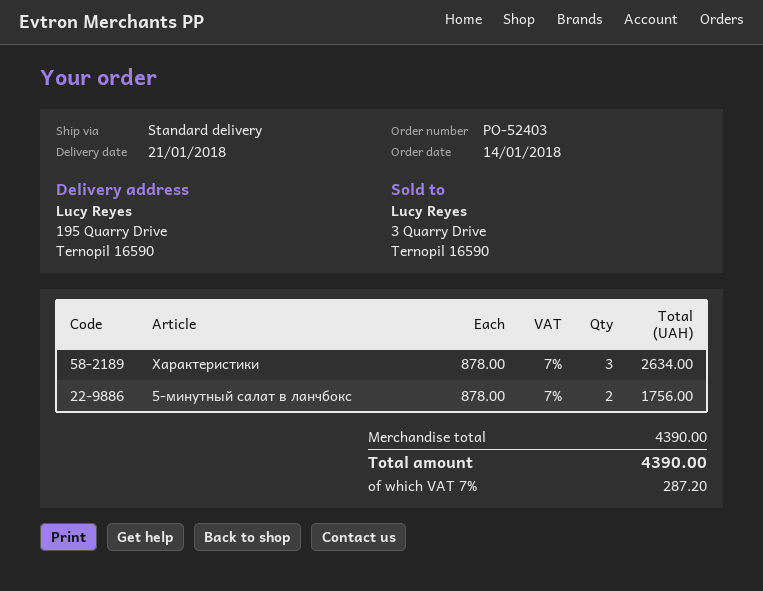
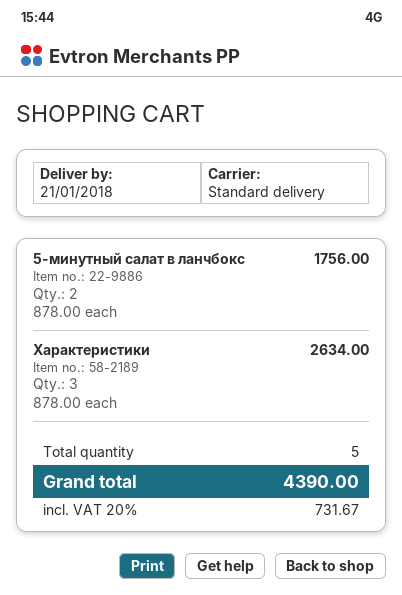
tax: 7% = 287.20 -> 20% = 731.67

